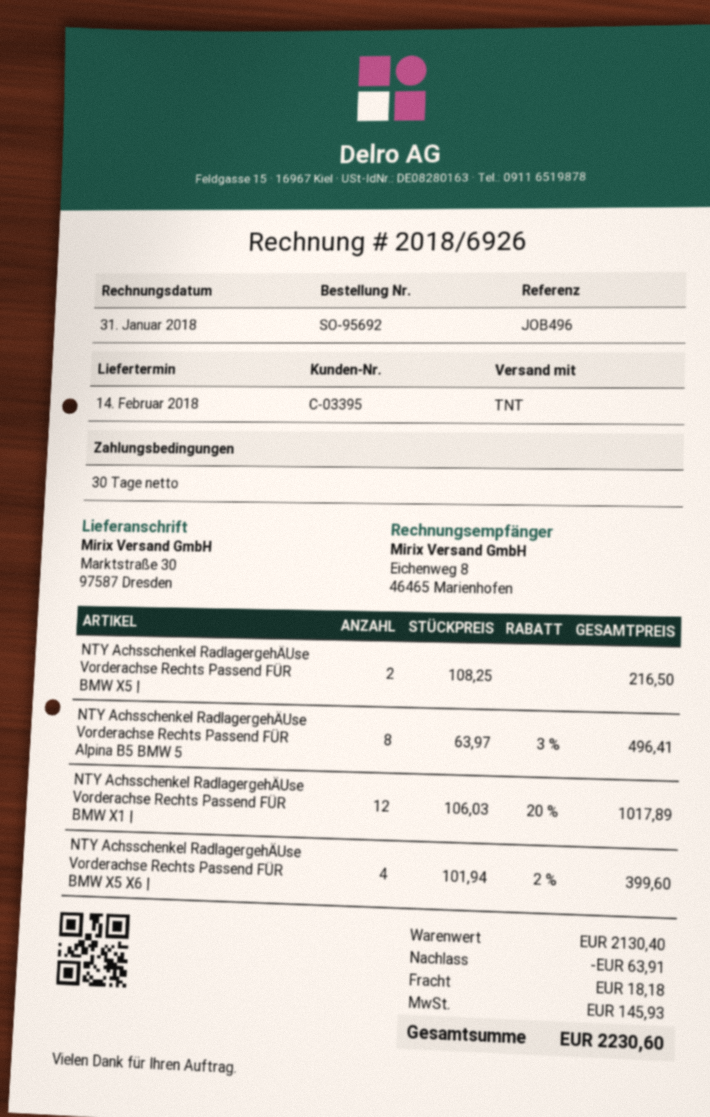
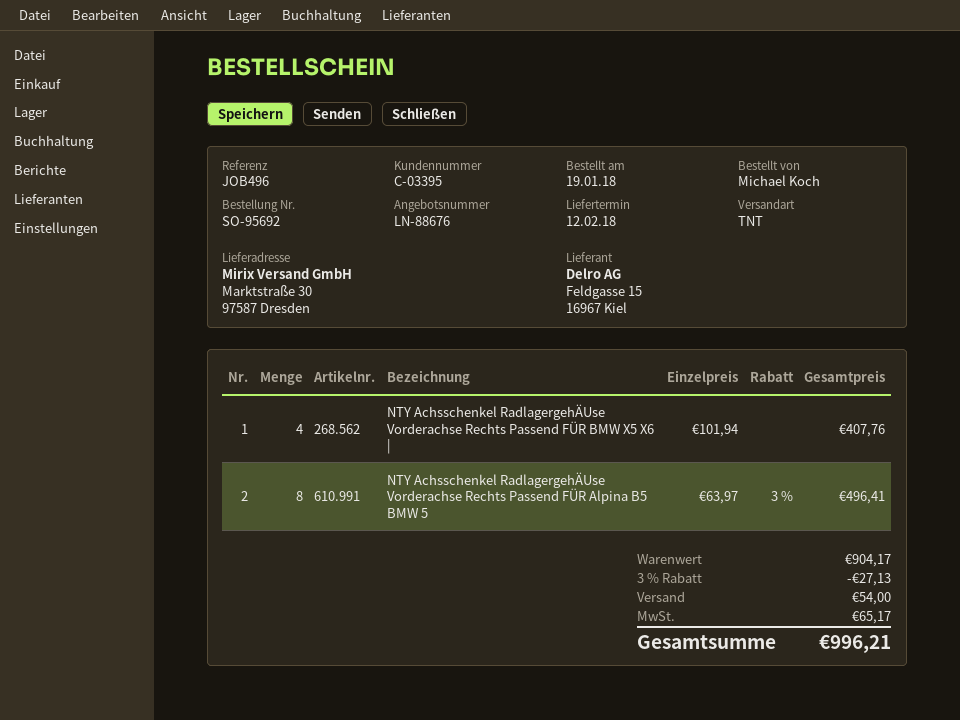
delivery date: 2018-02-14 -> 2018-02-12
NTY Achsschenkel RadlagergehÄUse Vorderachse Rechts Passend FÜR BMW X5 |: 2 x 108.25 = 216.50 -> none
NTY Achsschenkel RadlagergehÄUse Vorderachse Rechts Passend FÜR BMW X1 |: 12 x 106.03 - 20% = 1017.89 -> none
NTY Achsschenkel RadlagergehÄUse Vorderachse Rechts Passend FÜR BMW X5 X6 |: 4 x 101.94 - 2% = 399.60 -> 4 x 101.94 = 407.76
subtotal: 2130.40 -> 904.17
discount: 63.91 -> 27.13
shipping: 18.18 -> 54.00
tax: 145.93 -> 65.17
total: 2230.60 -> 996.21

